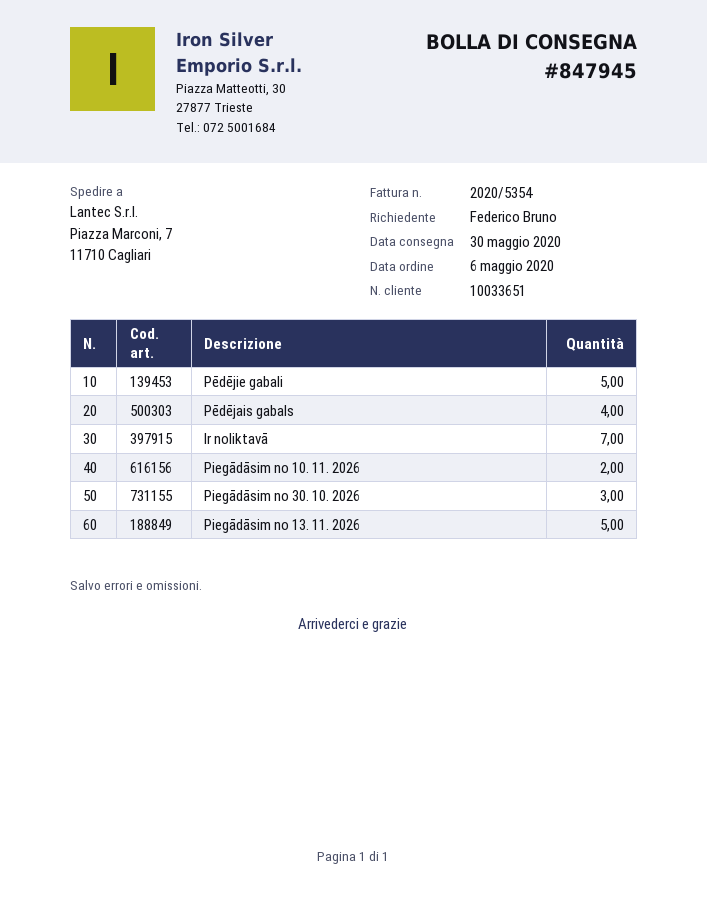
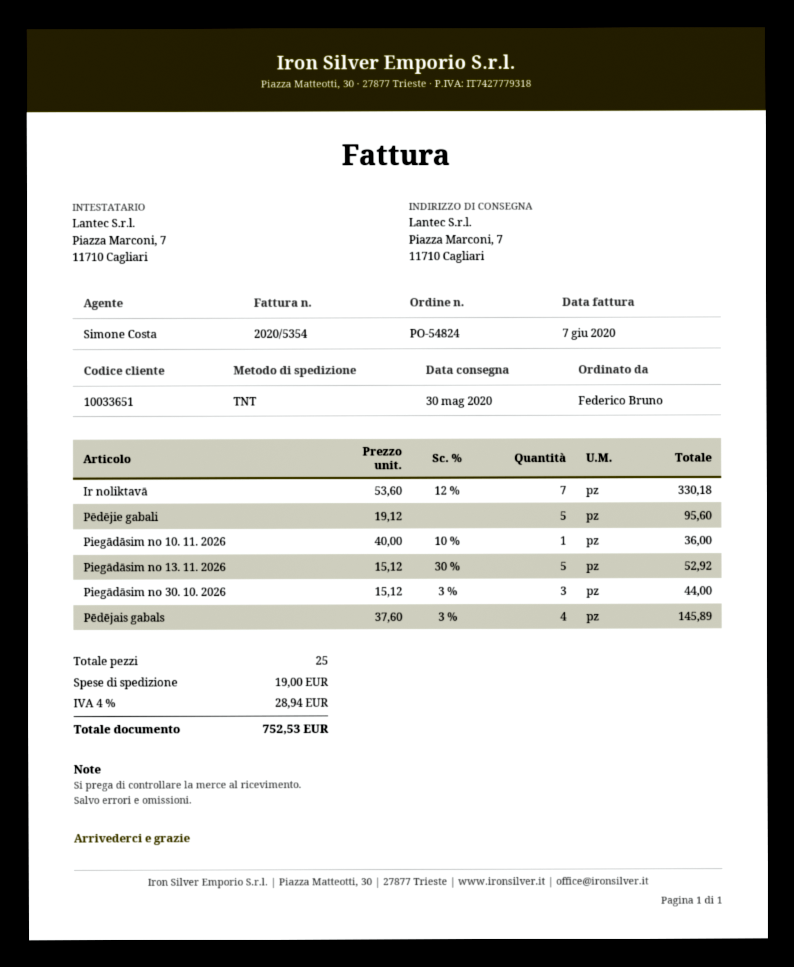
Piegādāsim no 10. 11. 2026: 2 -> 1

